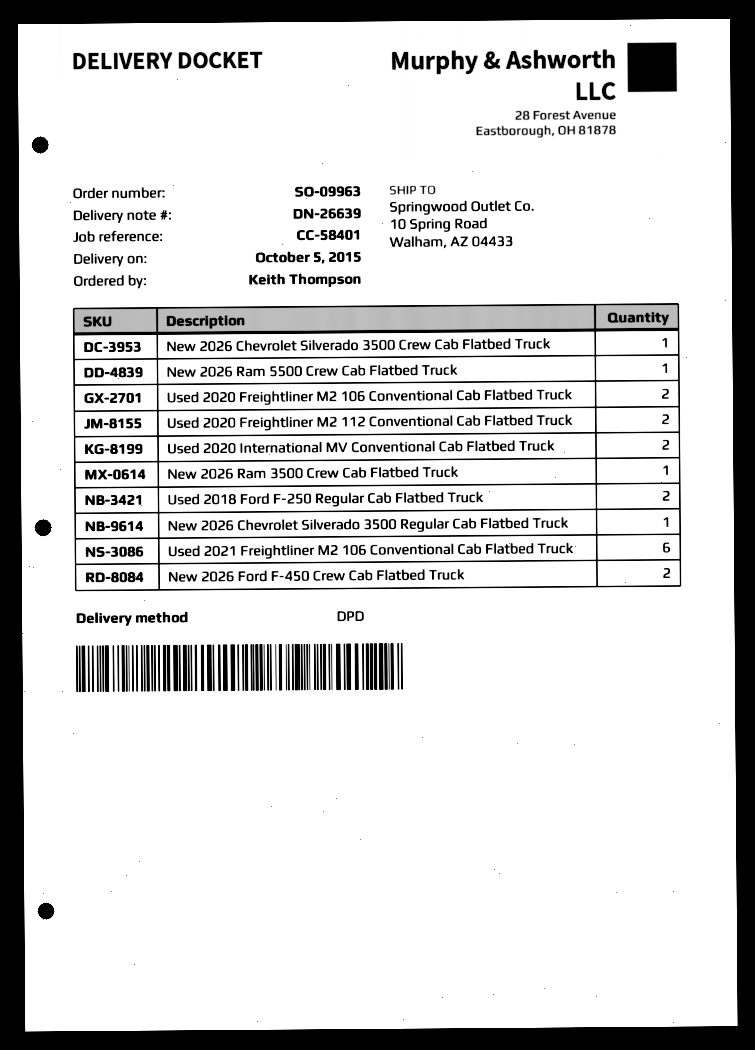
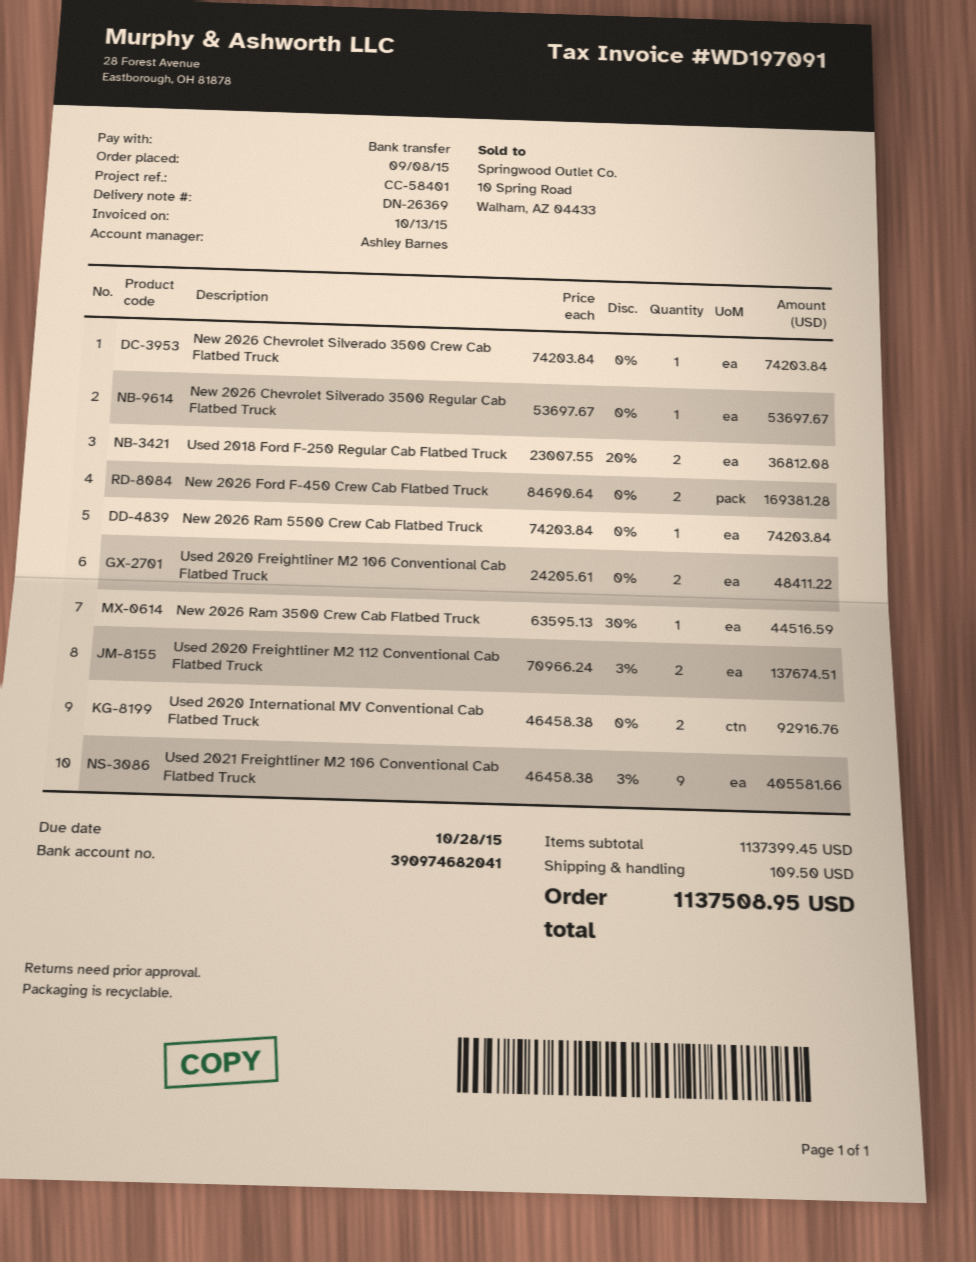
delivery note number: DN-26639 -> DN-26369
Used 2021 Freightliner M2 106 Conventional Cab Flatbed Truck: 6 -> 9

